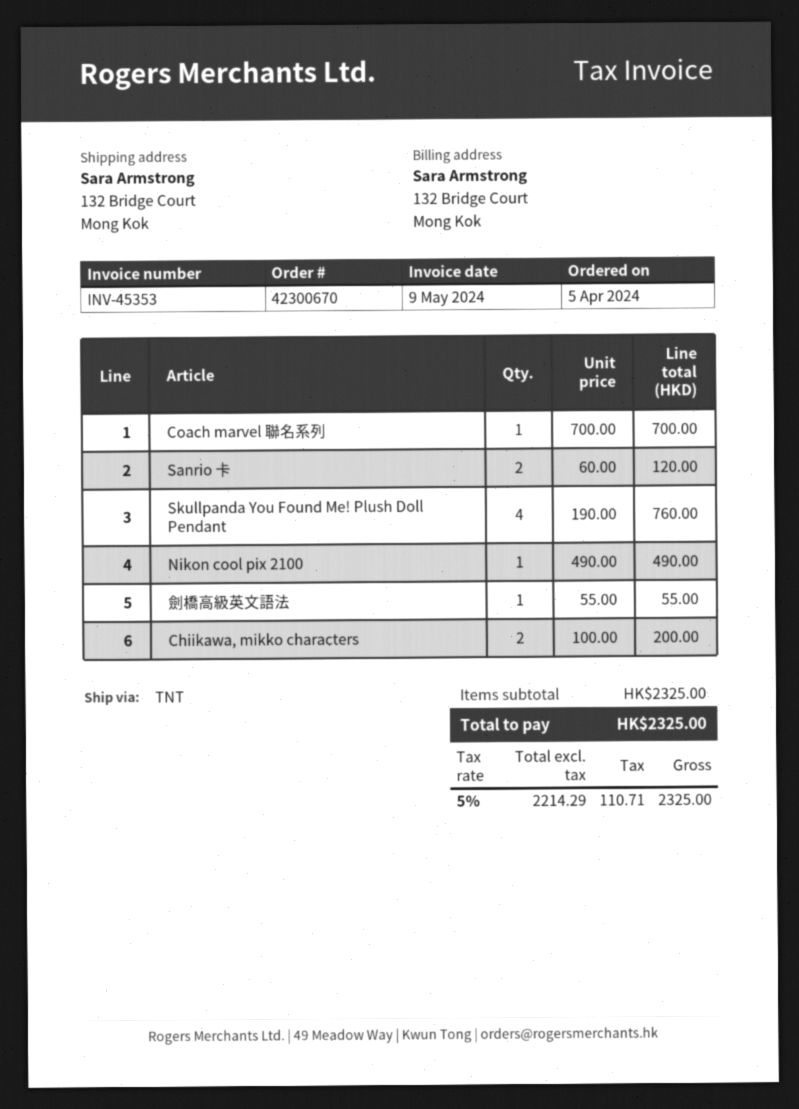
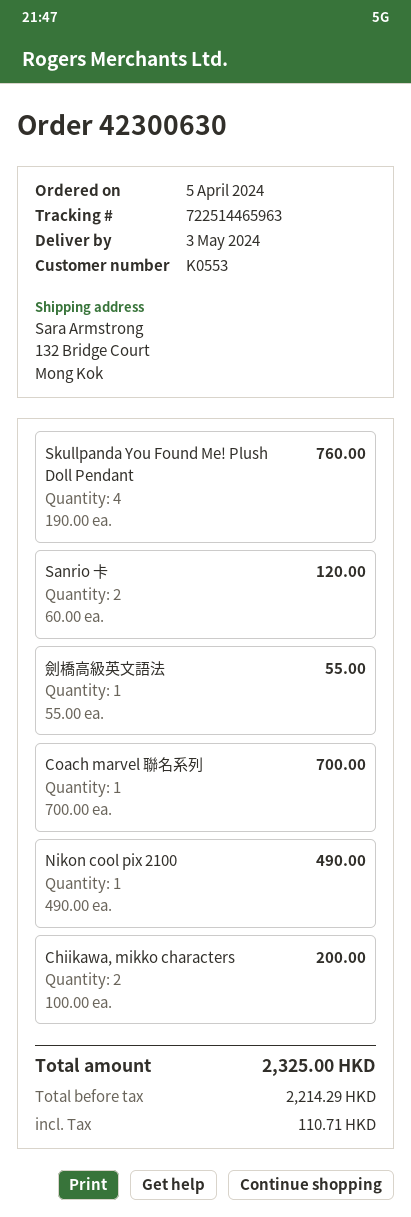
order number: 42300670 -> 42300630

